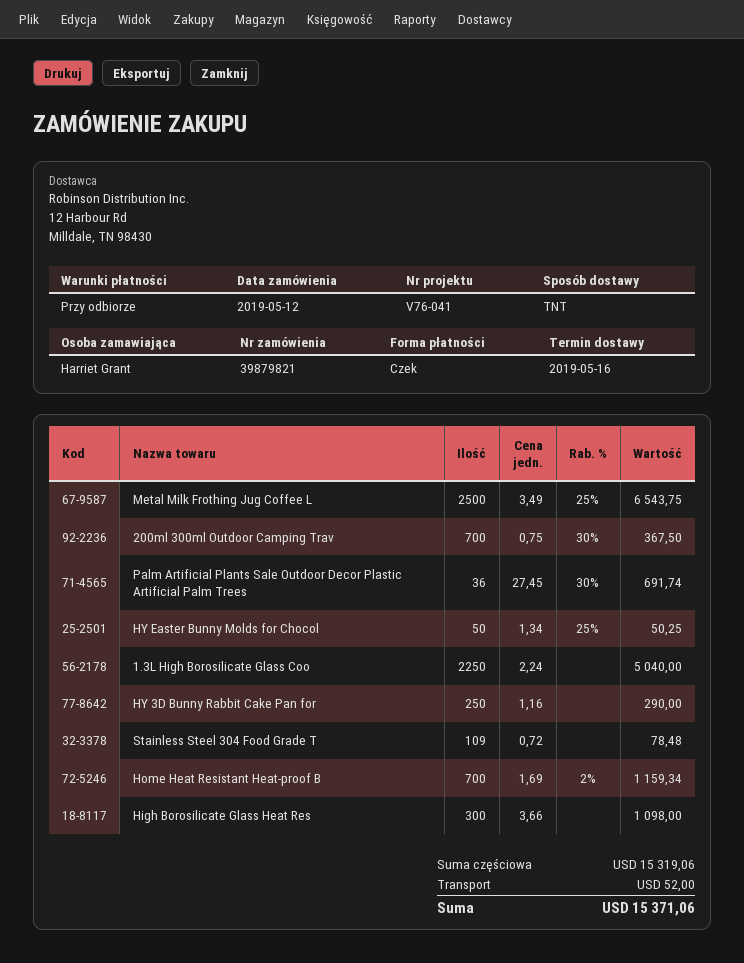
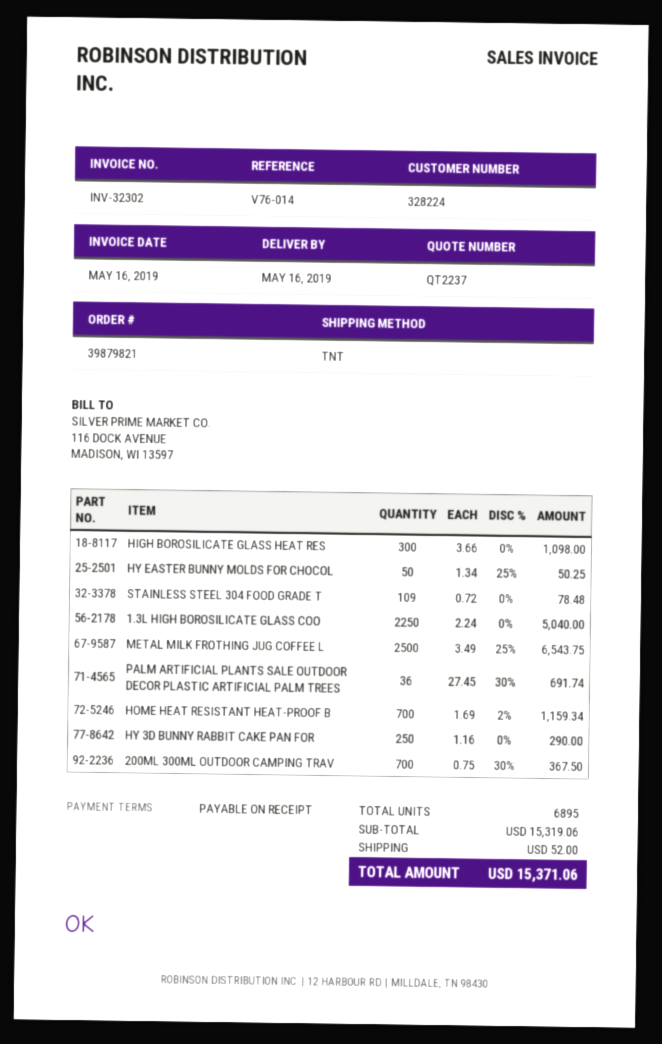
reference: V76-041 -> V76-014

